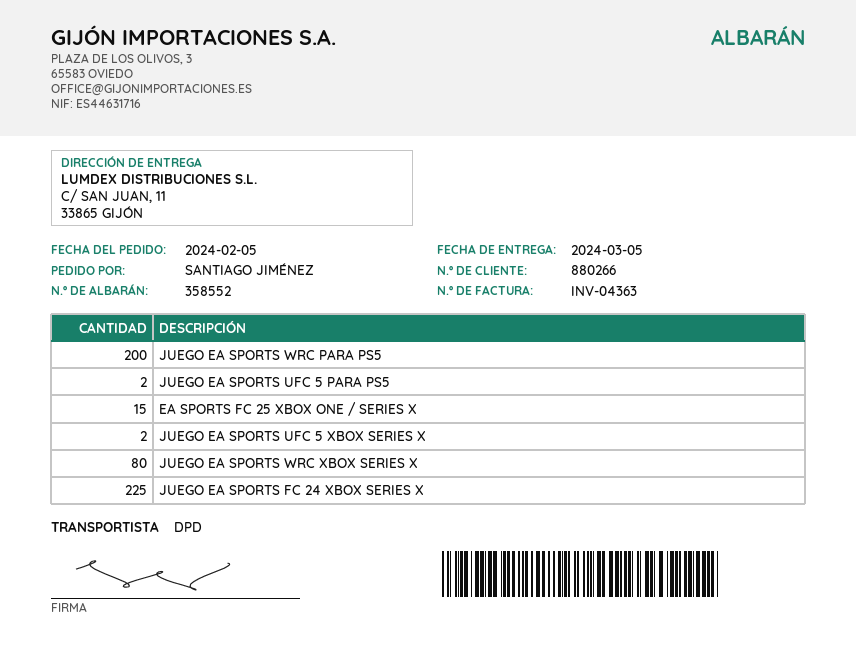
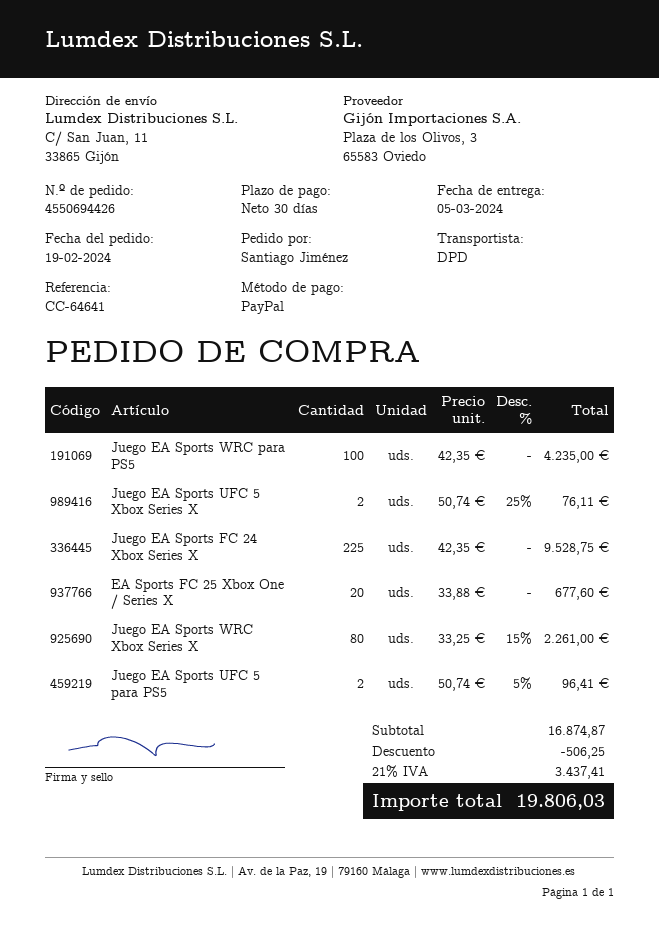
order date: 2024-02-05 -> 2024-02-19
JUEGO EA SPORTS WRC PARA PS5: 200 -> 100
EA SPORTS FC 25 XBOX ONE / SERIES X: 15 -> 20

